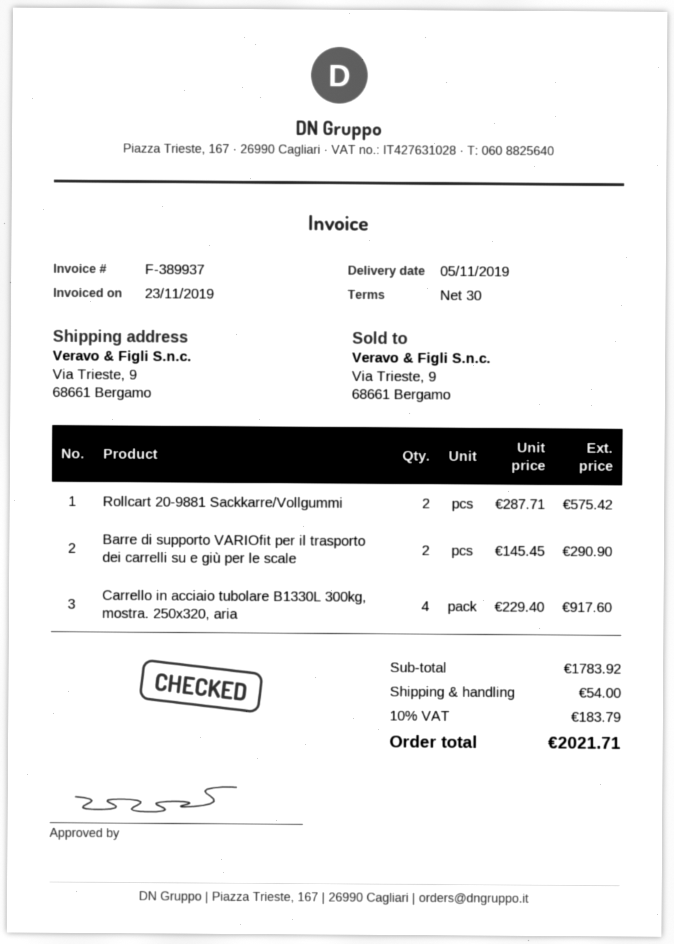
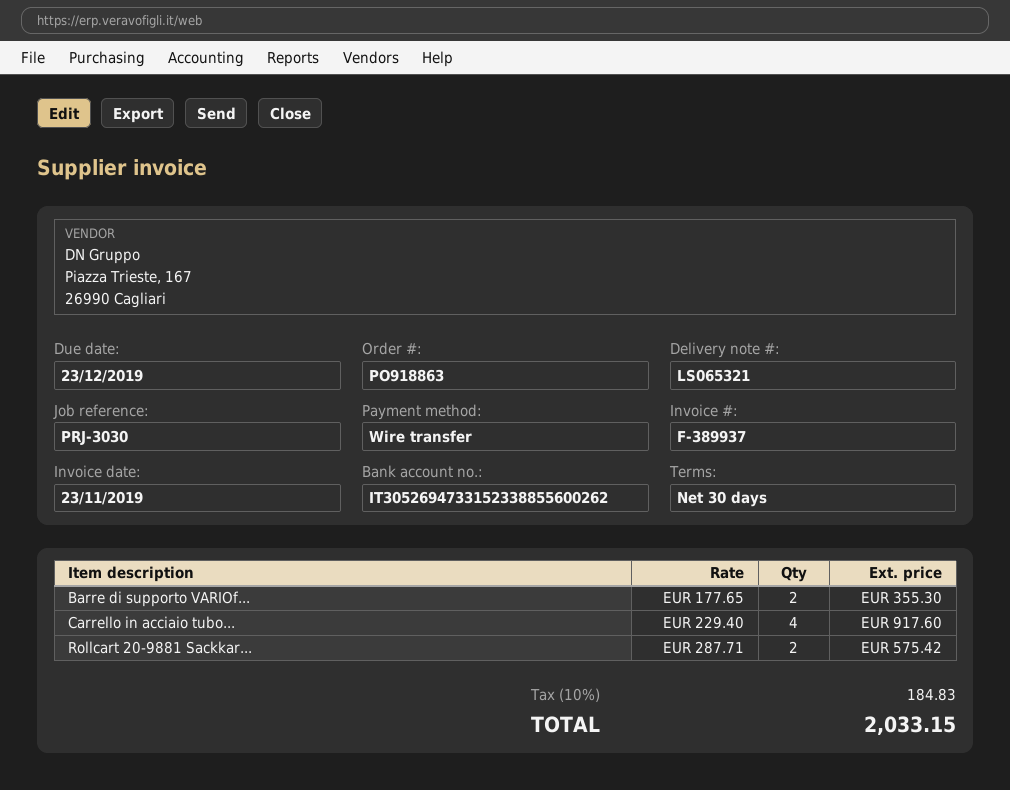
Barre di supporto VARIOfit per il trasporto dei carrelli su e giù per le scale: 2 x 145.45 = 290.90 -> 2 x 177.65 = 355.30
shipping: 54.00 -> none
tax: 10% = 183.79 -> 10% = 184.83
total: 2021.71 -> 2033.15

